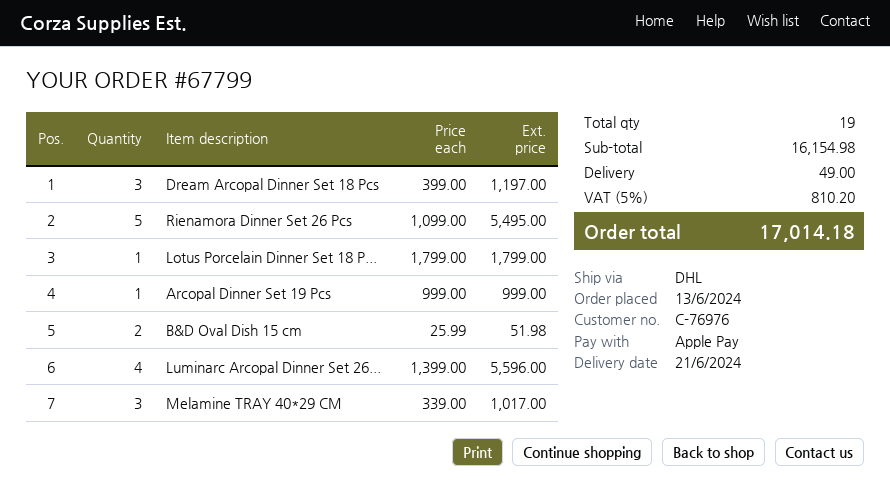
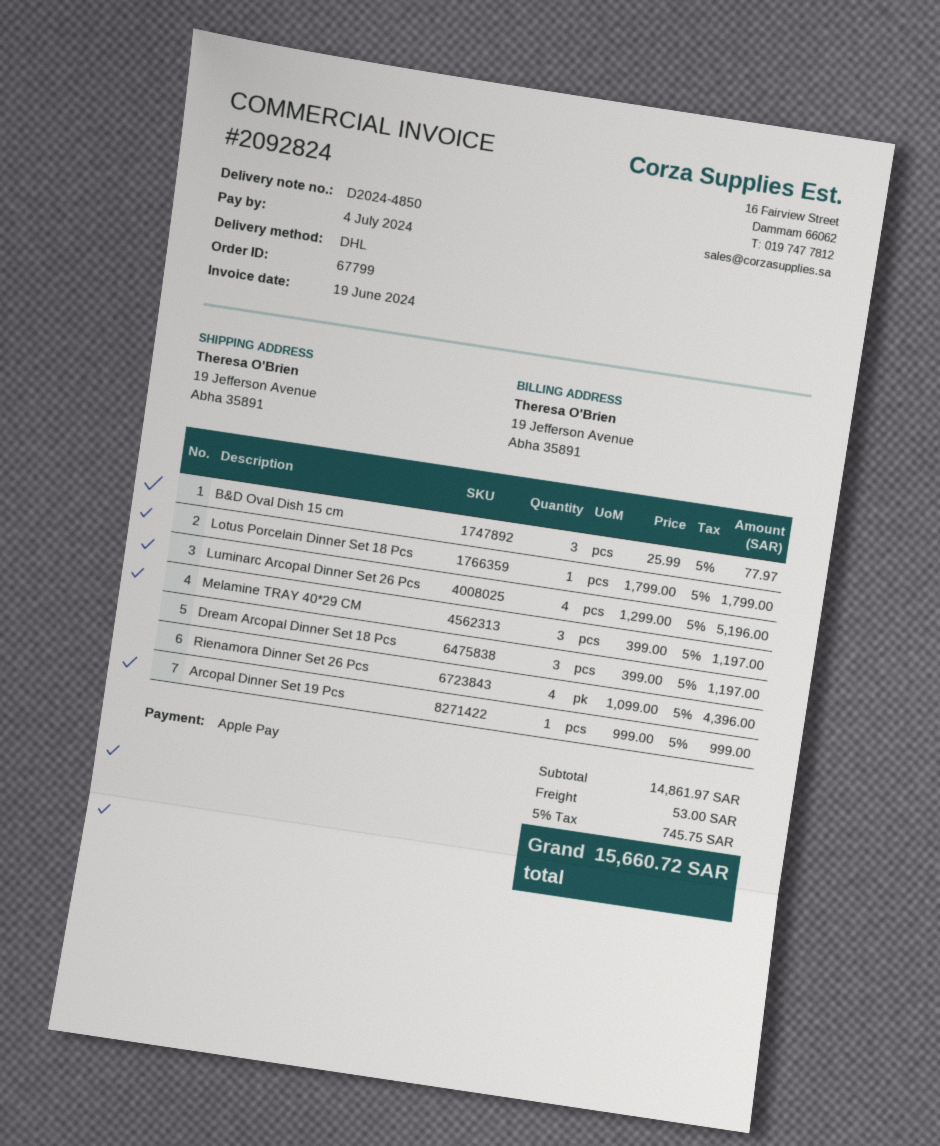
Rienamora Dinner Set 26 Pcs: 5 x 1099.00 = 5495.00 -> 4 x 1099.00 = 4396.00
B&D Oval Dish 15 cm: 2 x 25.99 = 51.98 -> 3 x 25.99 = 77.97
Luminarc Arcopal Dinner Set 26...: 4 x 1399.00 = 5596.00 -> 4 x 1299.00 = 5196.00
Melamine TRAY 40*29 CM: 3 x 339.00 = 1017.00 -> 3 x 399.00 = 1197.00
subtotal: 16154.98 -> 14861.97
shipping: 49.00 -> 53.00
tax: 5% = 810.20 -> 5% = 745.75
total: 17014.18 -> 15660.72

